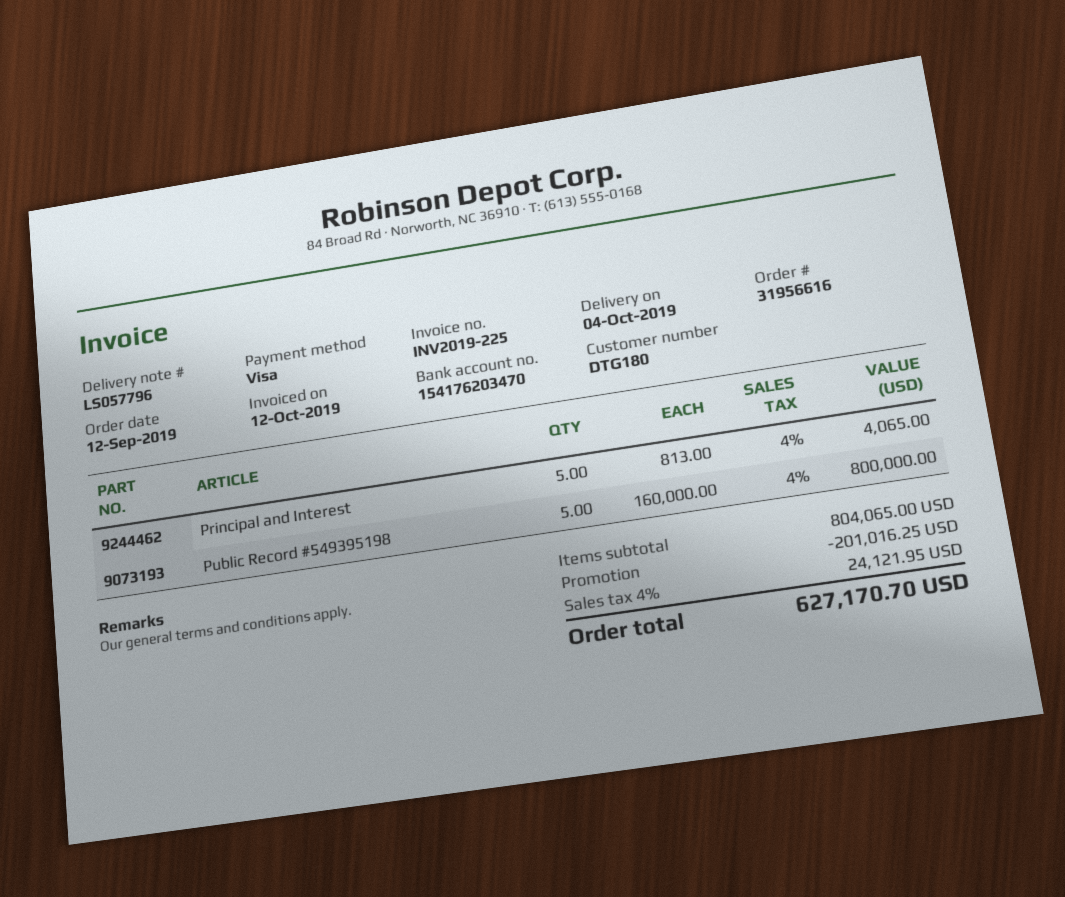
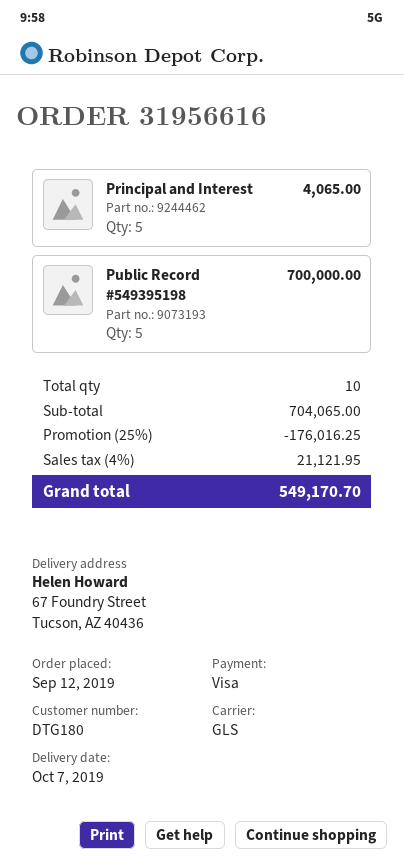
delivery date: 2019-10-04 -> 2019-10-07
Public Record #549395198: 5 for 800000.00 -> 5 for 700000.00
subtotal: 804065.00 -> 704065.00
discount: 201016.25 -> 176016.25
tax: 4% = 24121.95 -> 4% = 21121.95
total: 627170.70 -> 549170.70

